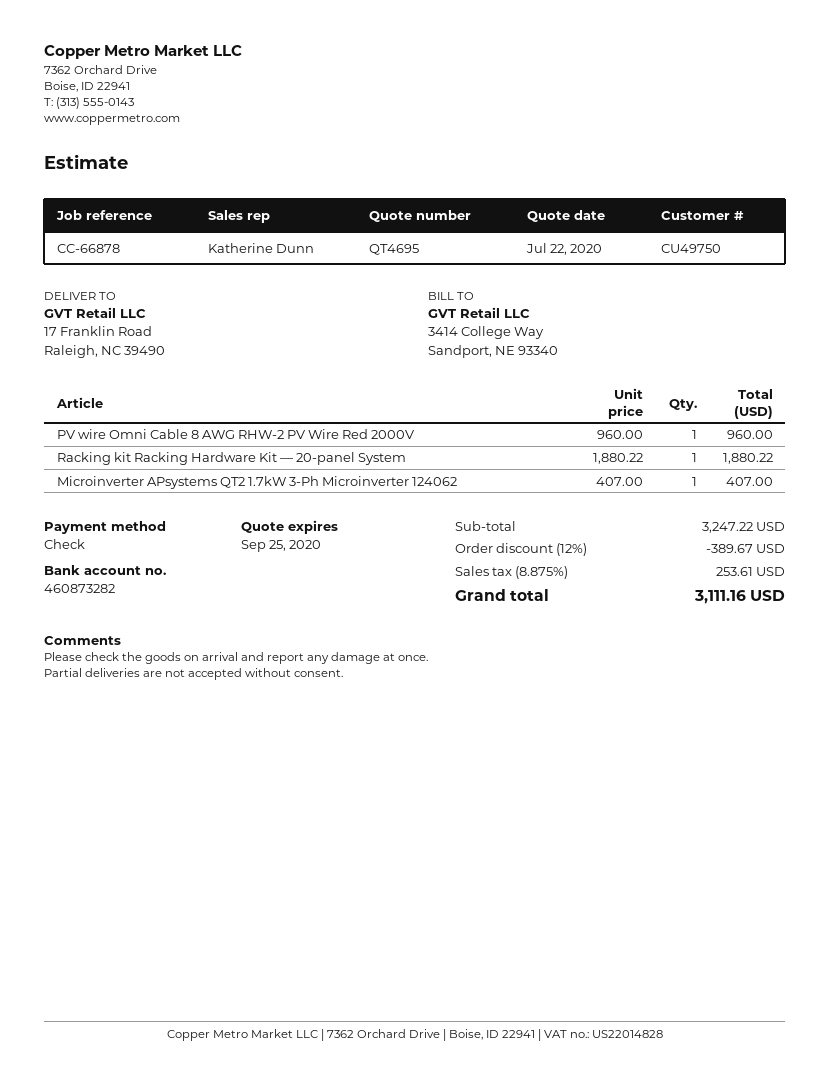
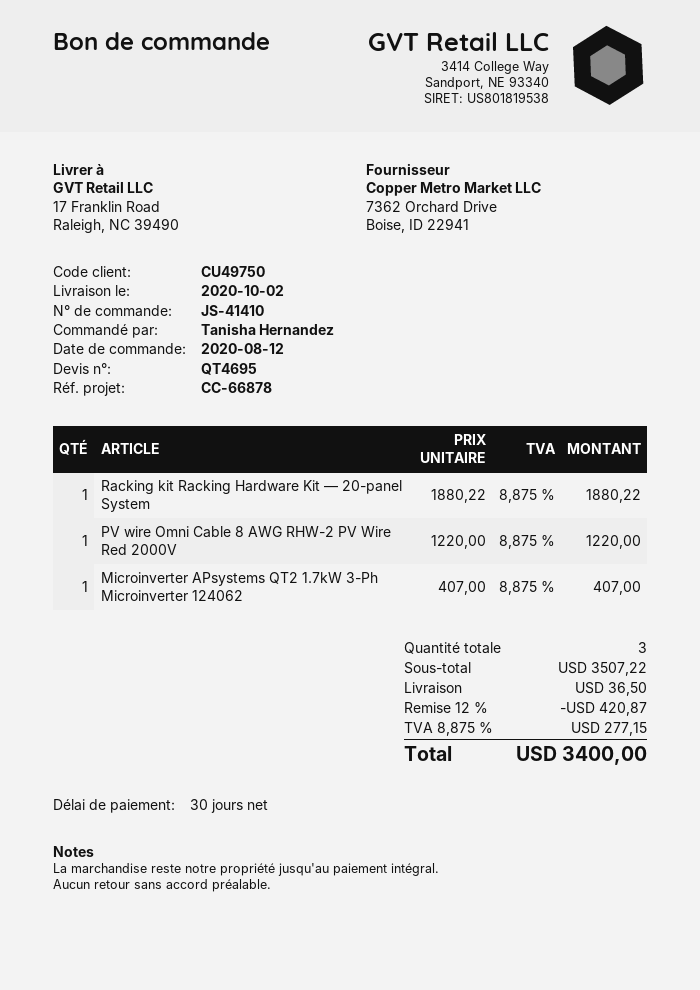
PV wire Omni Cable 8 AWG RHW-2 PV Wire Red 2000V: 1 x 960.00 = 960.00 -> 1 x 1220.00 = 1220.00
subtotal: 3247.22 -> 3507.22
discount: 12% = 389.67 -> 12% = 420.87
shipping: none -> 36.50
tax: 8.875% = 253.61 -> 8.875% = 277.15
total: 3111.16 -> 3400.00

